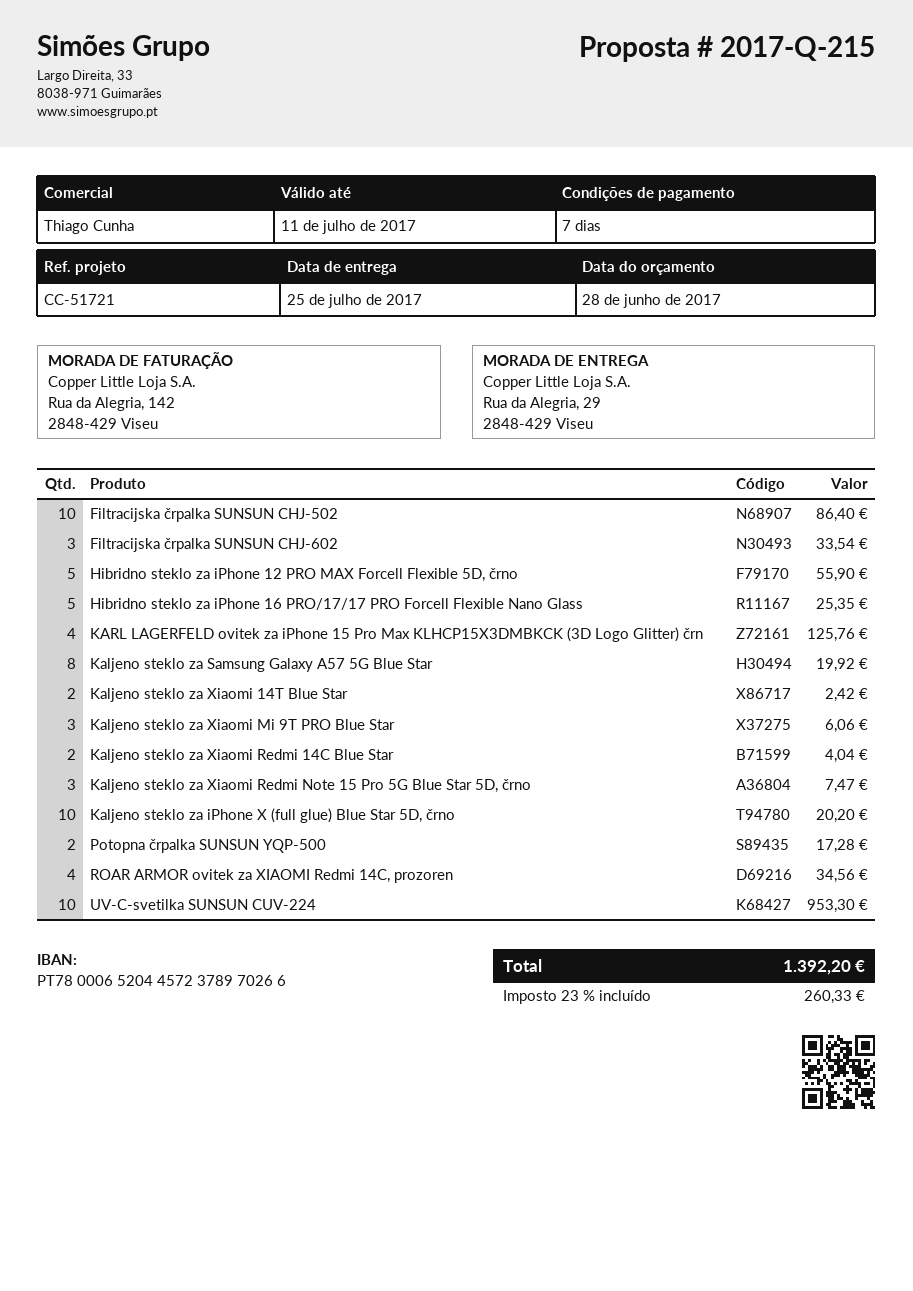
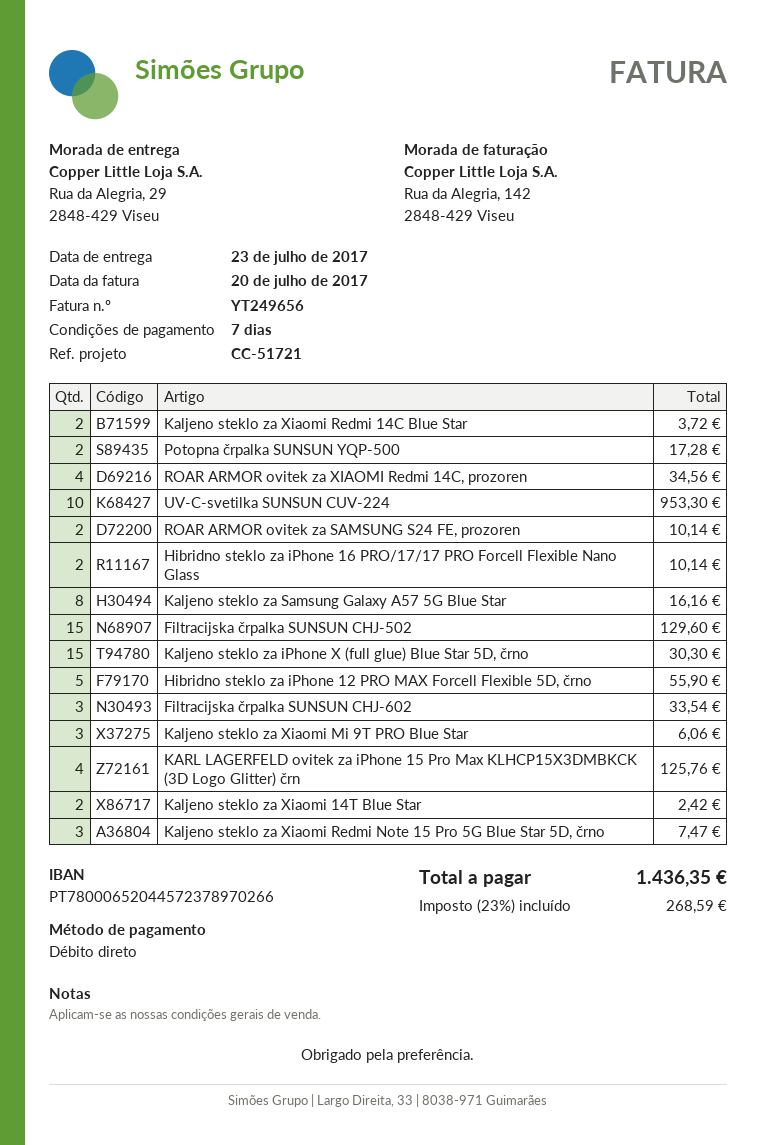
delivery date: 2017-07-25 -> 2017-07-23
Filtracijska črpalka SUNSUN CHJ-502: 10 for 86.40 -> 15 for 129.60
Hibridno steklo za iPhone 16 PRO/17/17 PRO Forcell Flexible Nano Glass: 5 for 25.35 -> 2 for 10.14
Kaljeno steklo za Samsung Galaxy A57 5G Blue Star: 8 for 19.92 -> 8 for 16.16
Kaljeno steklo za Xiaomi Redmi 14C Blue Star: 2 for 4.04 -> 2 for 3.72
Kaljeno steklo za iPhone X (full glue) Blue Star 5D, črno: 10 for 20.20 -> 15 for 30.30
ROAR ARMOR ovitek za SAMSUNG S24 FE, prozoren: none -> 2 for 10.14
tax: 23% = 260.33 -> 23% = 268.59
total: 1392.20 -> 1436.35

